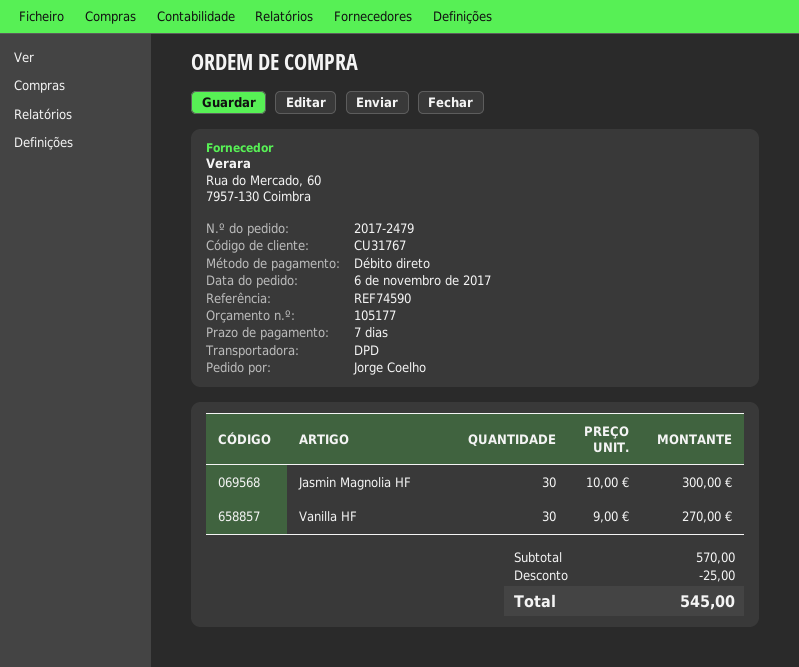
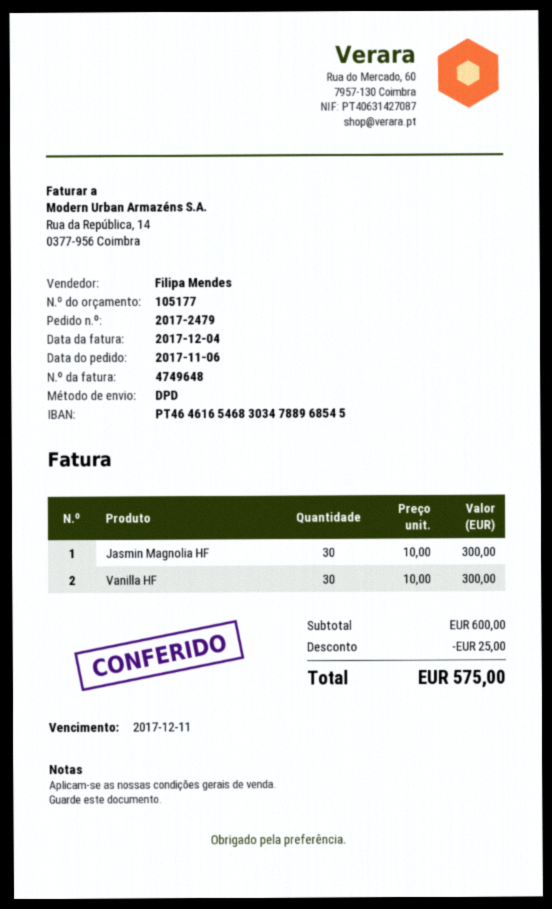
Vanilla HF: 30 x 9.00 = 270.00 -> 30 x 10.00 = 300.00
subtotal: 570.00 -> 600.00
total: 545.00 -> 575.00

